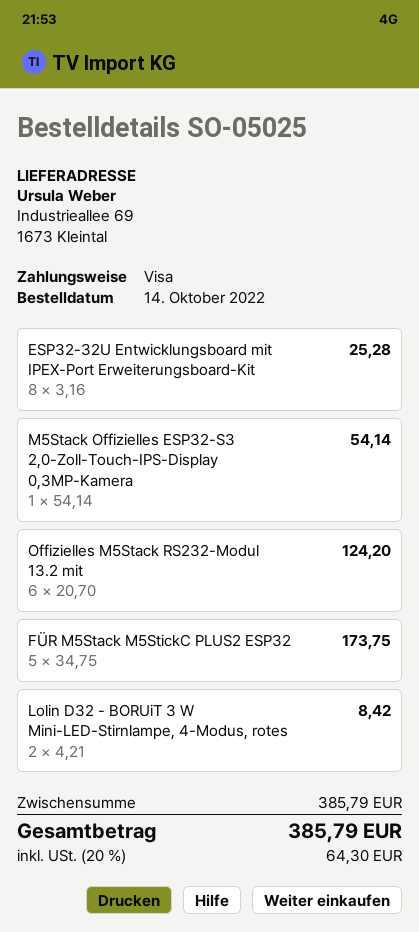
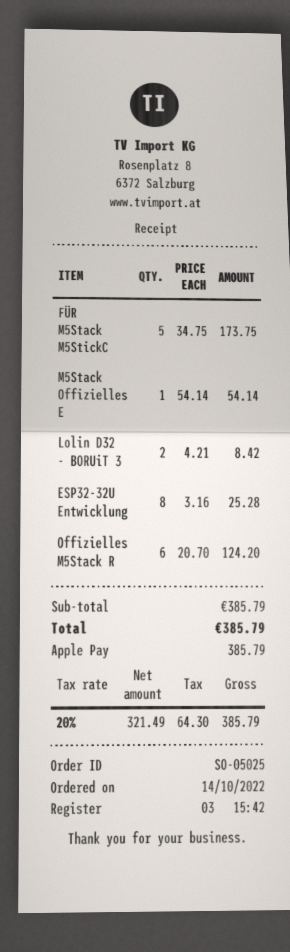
payment method: Visa -> Apple Pay

